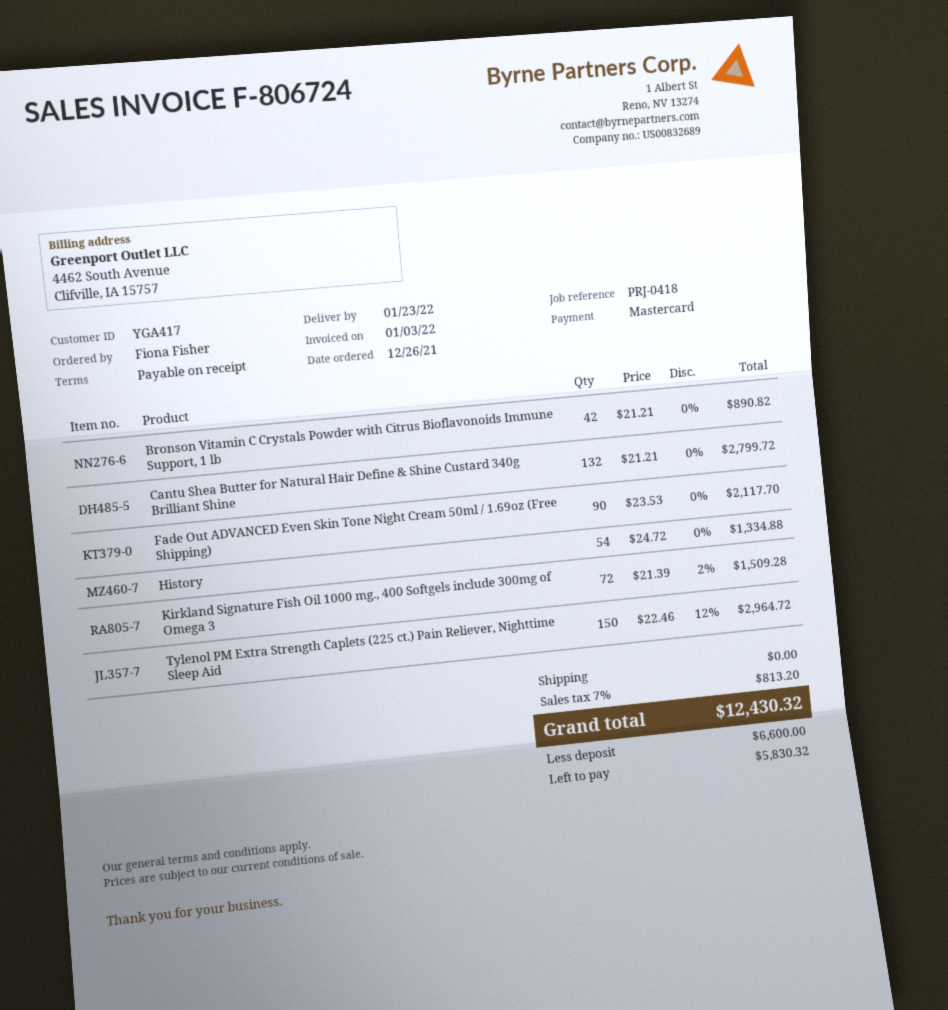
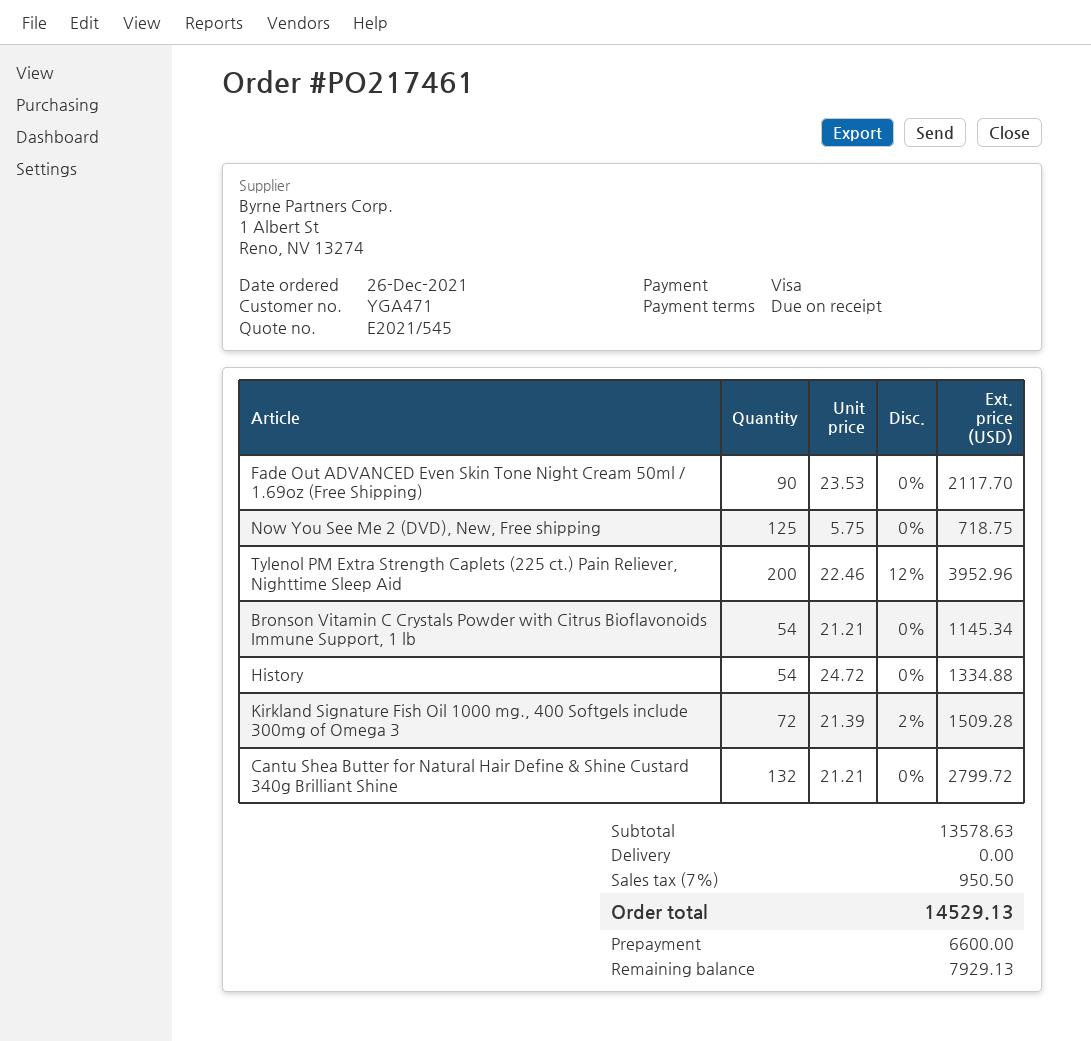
customer number: YGA417 -> YGA471
payment method: Mastercard -> Visa
Bronson Vitamin C Crystals Powder with Citrus Bioflavonoids Immune Support, 1 lb: 42 x 21.21 = 890.82 -> 54 x 21.21 = 1145.34
Tylenol PM Extra Strength Caplets (225 ct.) Pain Reliever, Nighttime Sleep Aid: 150 x 22.46 - 12% = 2964.72 -> 200 x 22.46 - 12% = 3952.96
Now You See Me 2 (DVD), New, Free shipping: none -> 125 x 5.75 = 718.75
tax: 7% = 813.20 -> 7% = 950.50
total: 12430.32 -> 14529.13
balance: 5830.32 -> 7929.13

